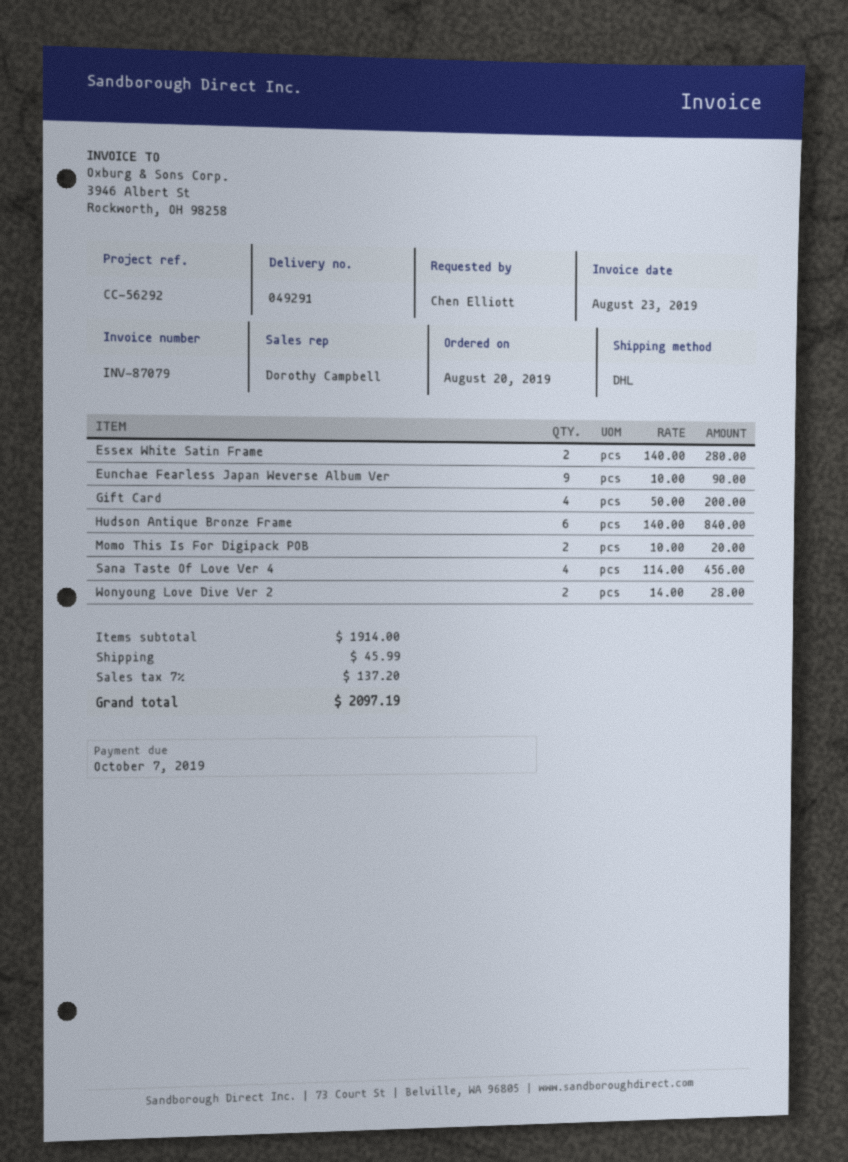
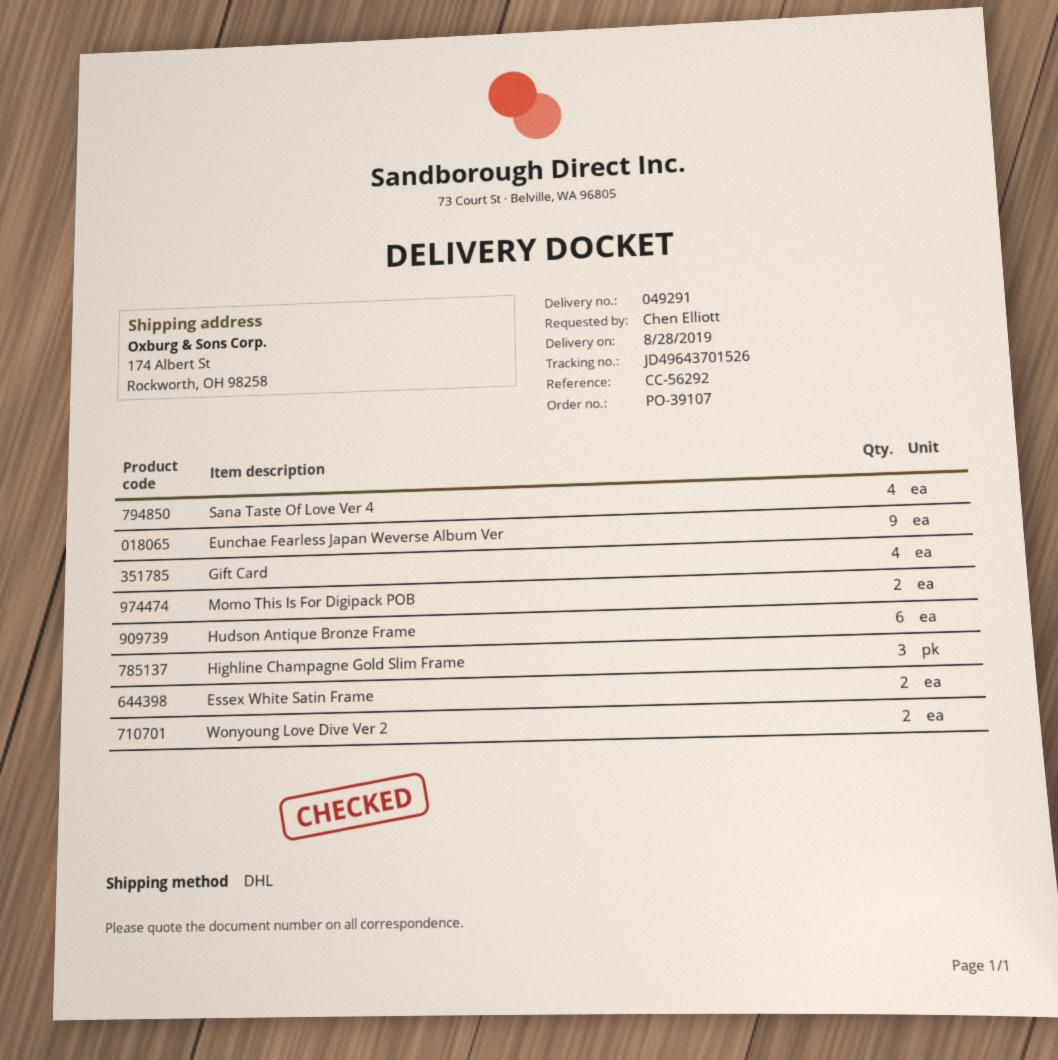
Highline Champagne Gold Slim Frame: none -> 3

